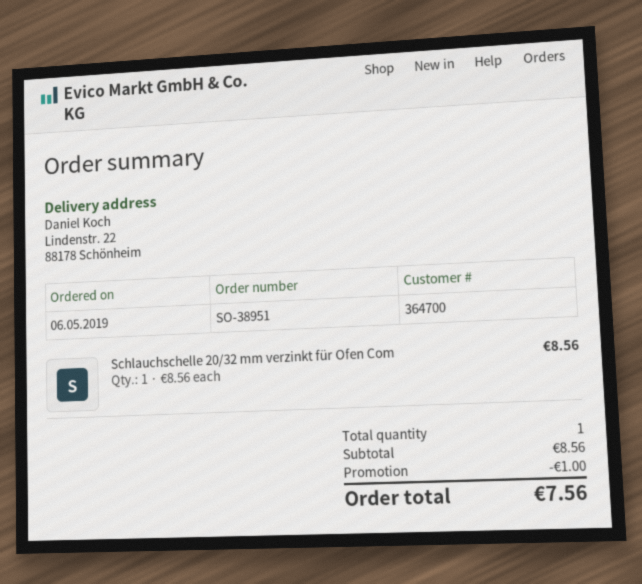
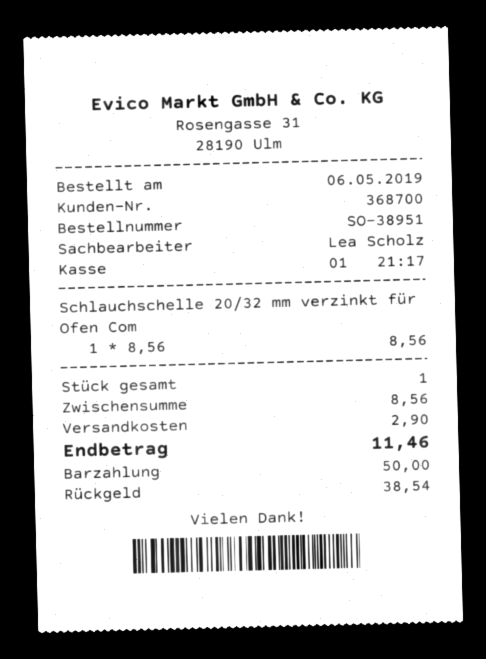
customer number: 364700 -> 368700
discount: 1.00 -> none
shipping: none -> 2.90
total: 7.56 -> 11.46

